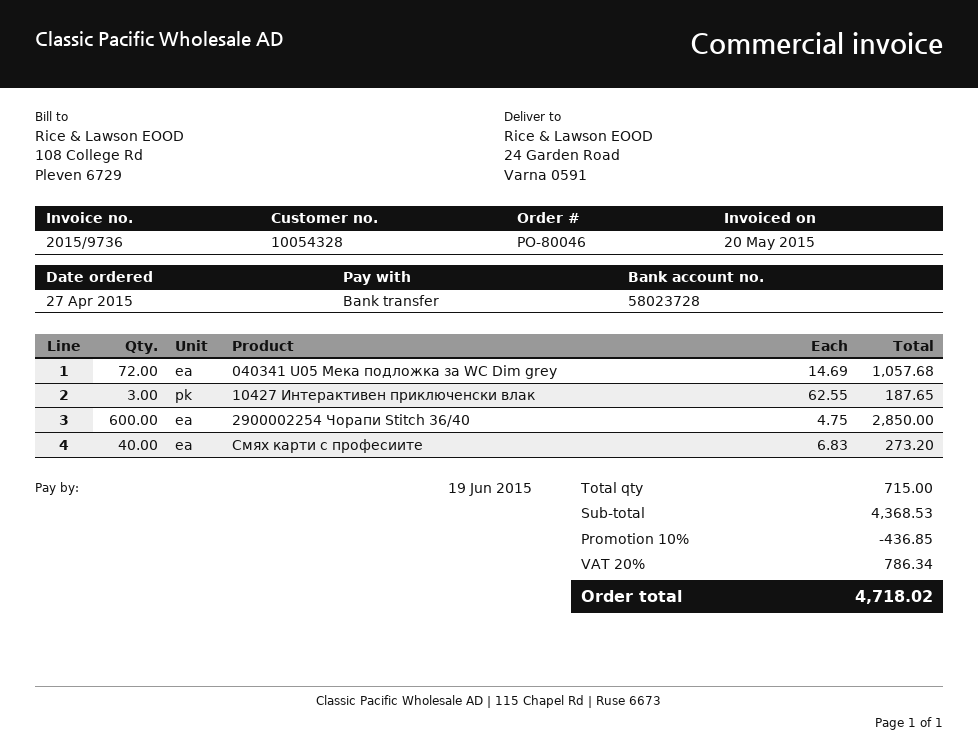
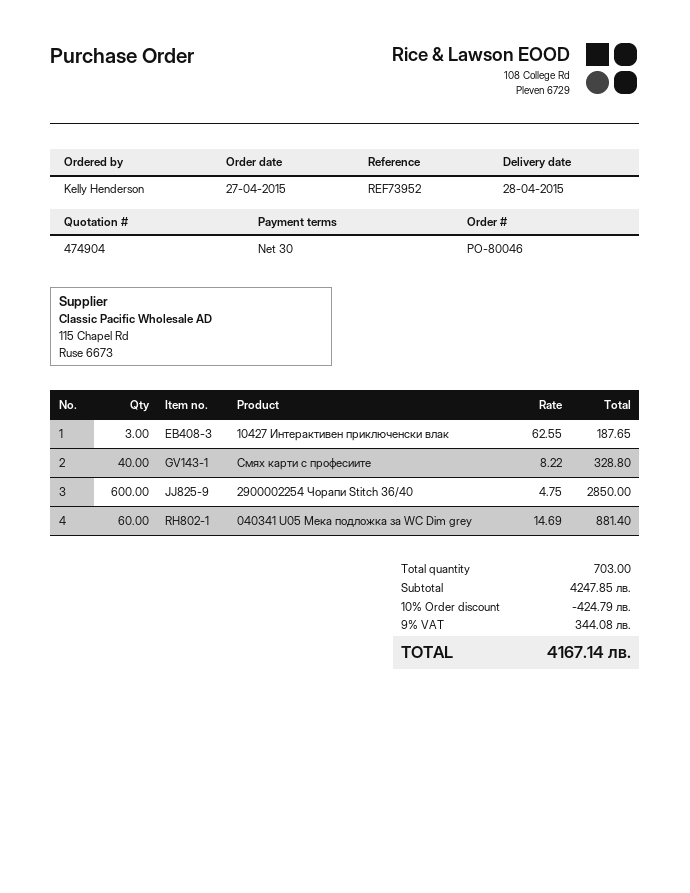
040341 U05 Мека подложка за WC Dim grey: 72 x 14.69 = 1057.68 -> 60 x 14.69 = 881.40
Смях карти с професиите: 40 x 6.83 = 273.20 -> 40 x 8.22 = 328.80
total quantity: 715 -> 703
subtotal: 4368.53 -> 4247.85
discount: 10% = 436.85 -> 10% = 424.79
tax: 20% = 786.34 -> 9% = 344.08
total: 4718.02 -> 4167.14

